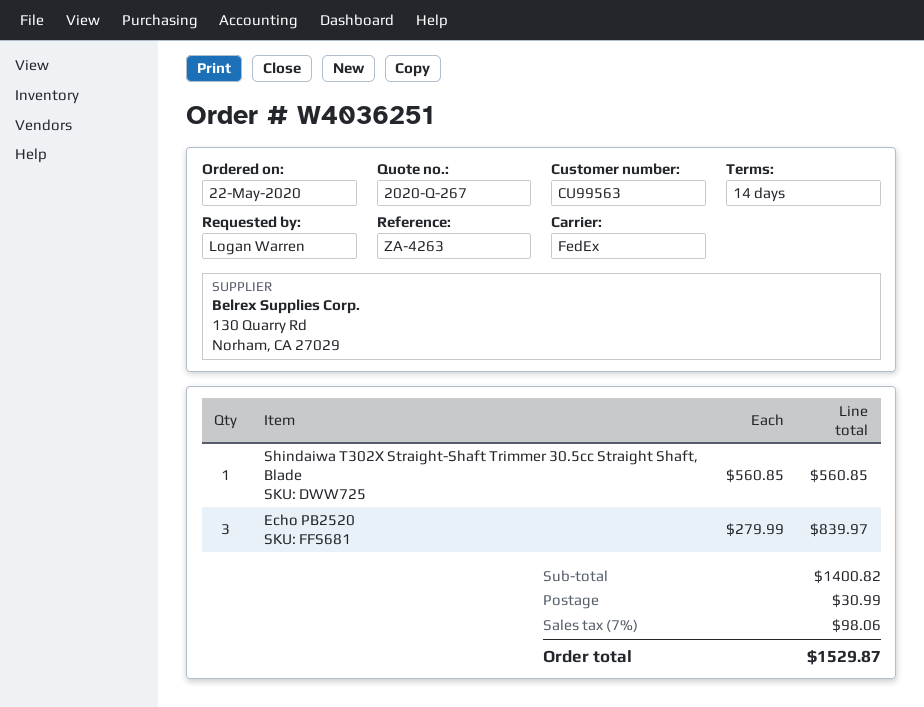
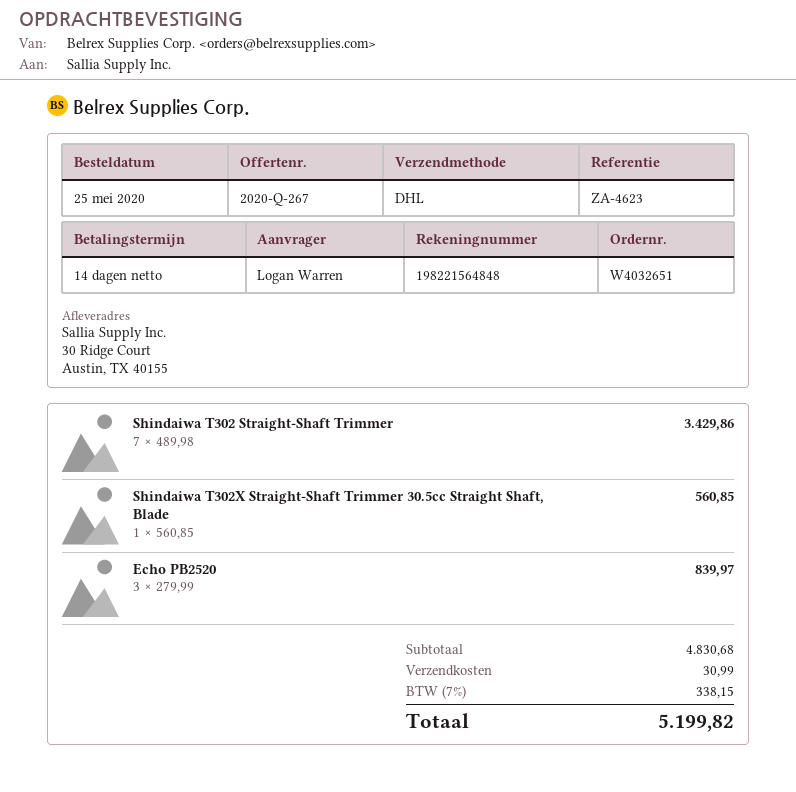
order number: W4036251 -> W4032651
order date: 2020-05-22 -> 2020-05-25
reference: ZA-4263 -> ZA-4623
shipping method: FedEx -> DHL
Shindaiwa T302 Straight-Shaft Trimmer: none -> 7 x 489.98 = 3429.86
subtotal: 1400.82 -> 4830.68
tax: 7% = 98.06 -> 7% = 338.15
total: 1529.87 -> 5199.82

